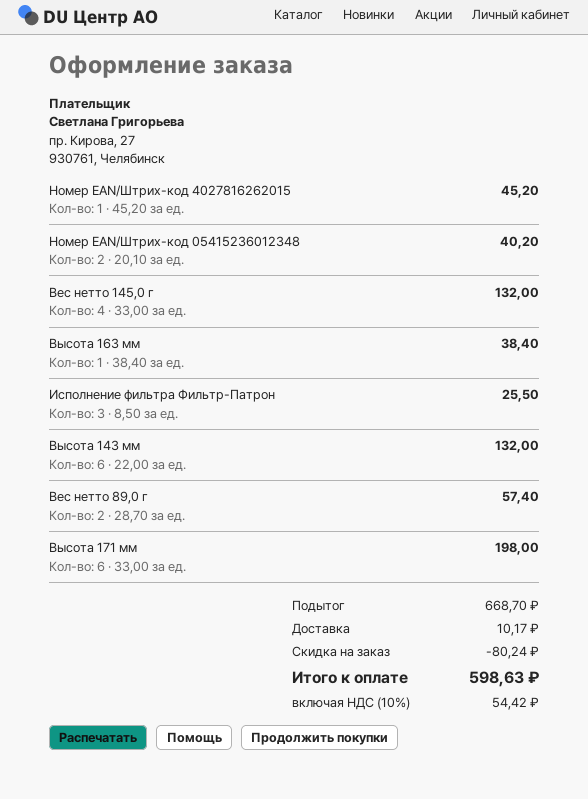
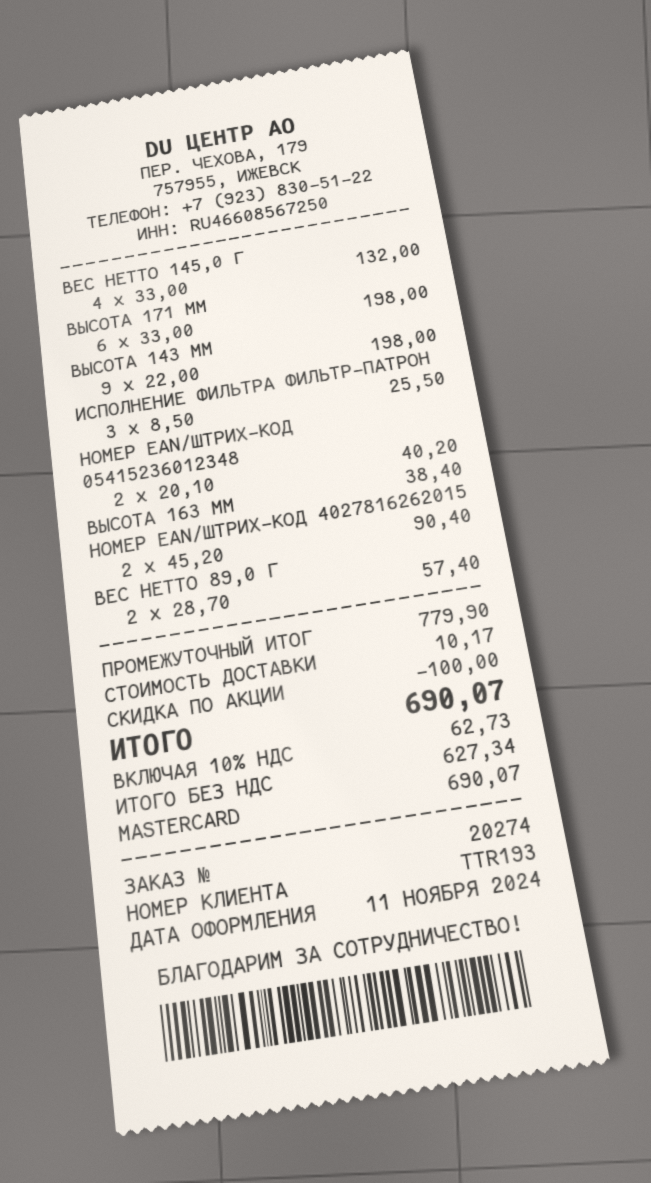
Номер EAN/Штрих-код 4027816262015: 1 x 45.20 = 45.20 -> 2 x 45.20 = 90.40
Высота 143 мм: 6 x 22.00 = 132.00 -> 9 x 22.00 = 198.00
subtotal: 668.70 -> 779.90
discount: 80.24 -> 100.00
tax: 10% = 54.42 -> 10% = 62.73
total: 598.63 -> 690.07

